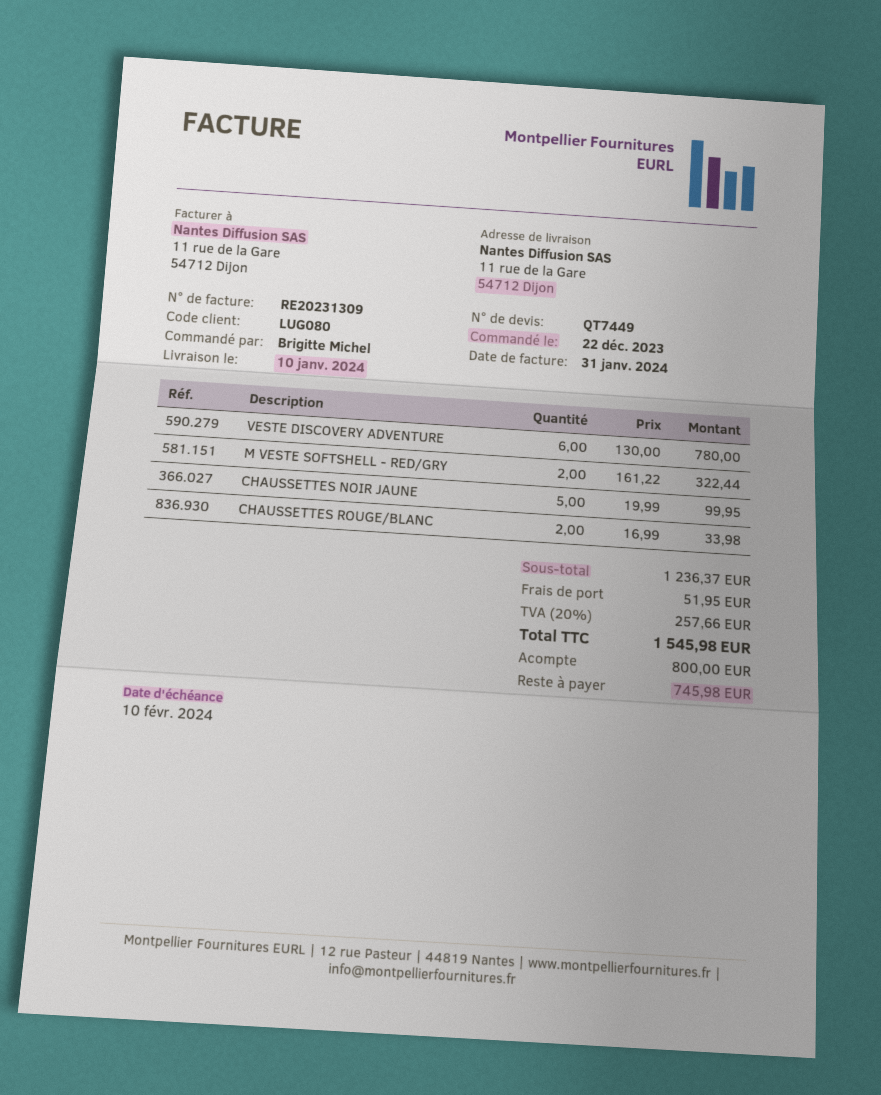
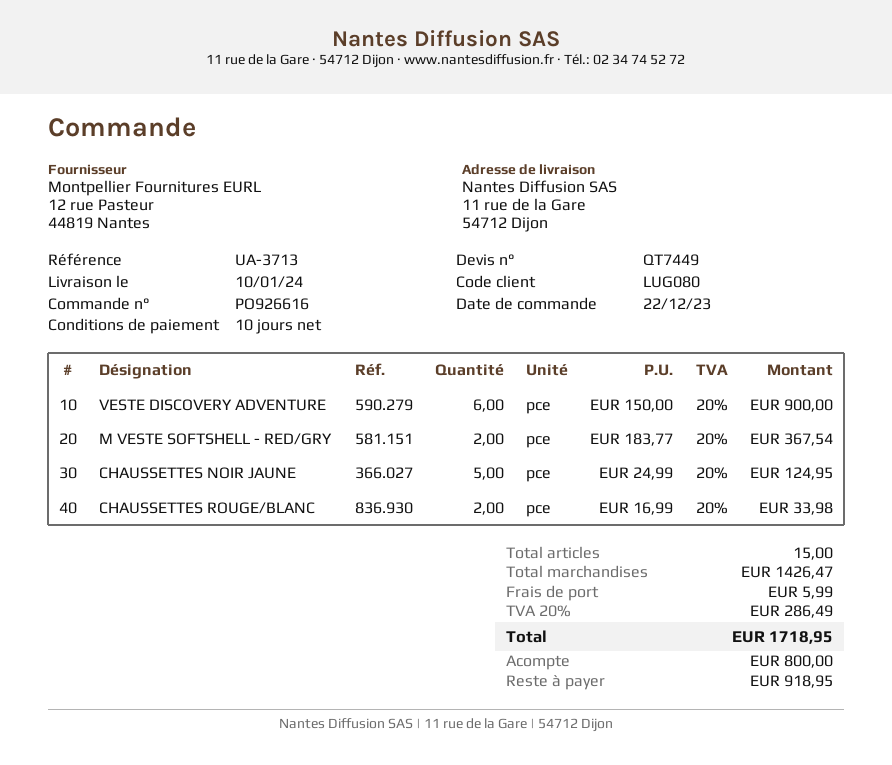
VESTE DISCOVERY ADVENTURE: 6 x 130.00 = 780.00 -> 6 x 150.00 = 900.00
M VESTE SOFTSHELL - RED/GRY: 2 x 161.22 = 322.44 -> 2 x 183.77 = 367.54
CHAUSSETTES NOIR JAUNE: 5 x 19.99 = 99.95 -> 5 x 24.99 = 124.95
subtotal: 1236.37 -> 1426.47
shipping: 51.95 -> 5.99
tax: 20% = 257.66 -> 20% = 286.49
total: 1545.98 -> 1718.95
balance: 745.98 -> 918.95

